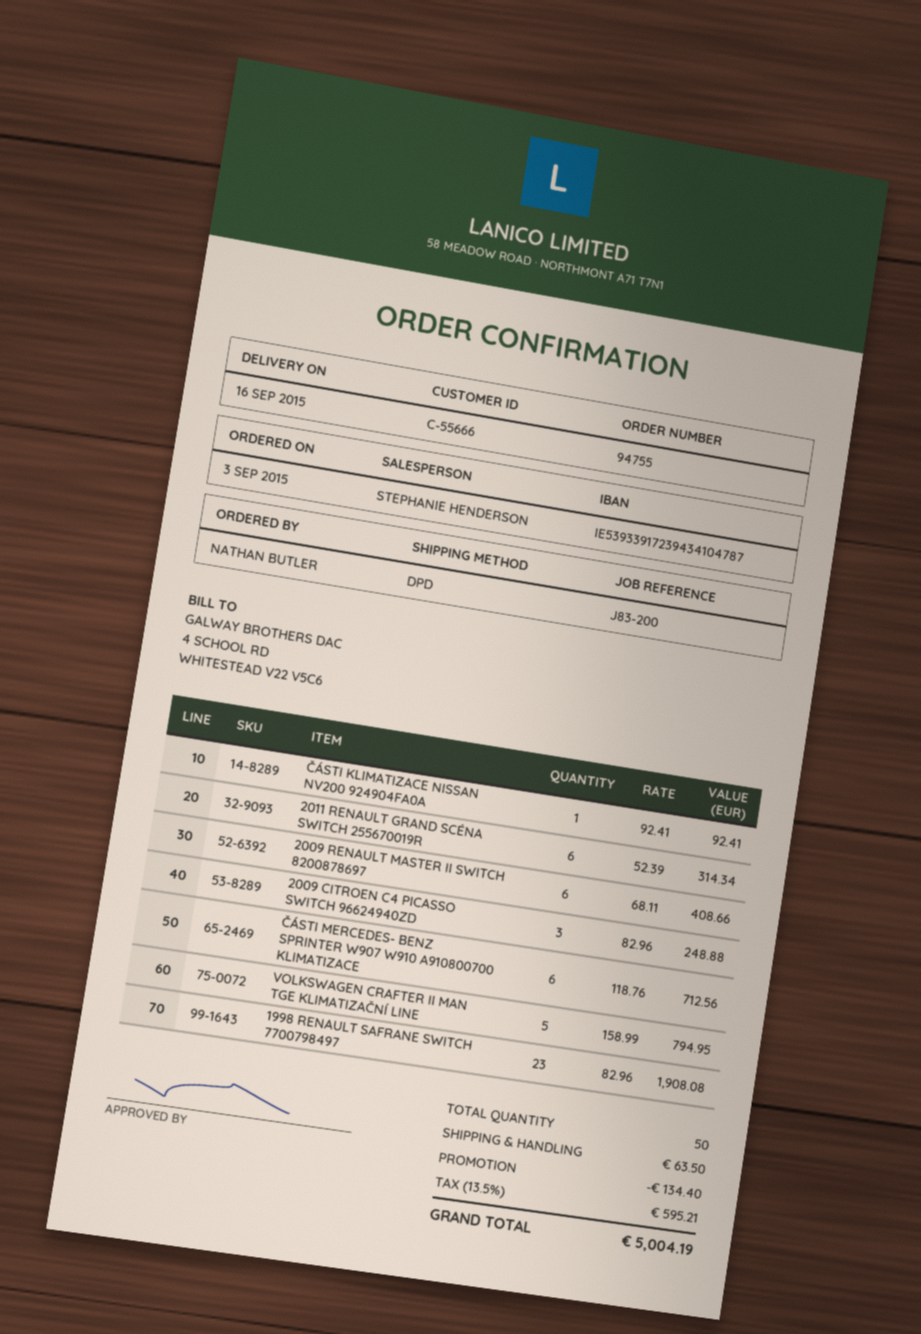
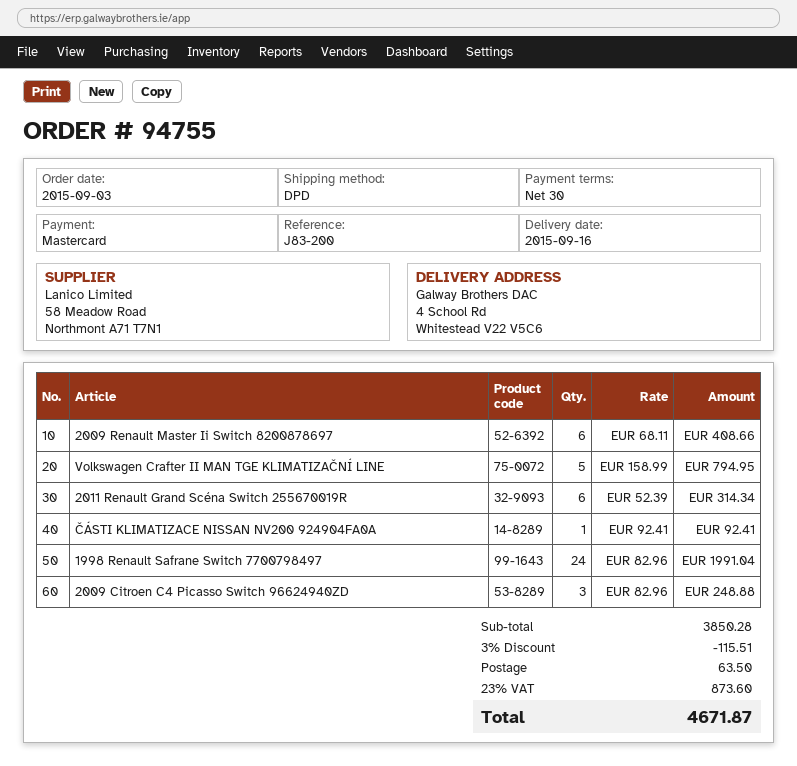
ČÁSTI MERCEDES- BENZ SPRINTER W907 W910 A910800700 KLIMATIZACE: 6 x 118.76 = 712.56 -> none
1998 RENAULT SAFRANE SWITCH 7700798497: 23 x 82.96 = 1908.08 -> 24 x 82.96 = 1991.04
discount: 134.40 -> 115.51
tax: 13.5% = 595.21 -> 23% = 873.60
total: 5004.19 -> 4671.87

